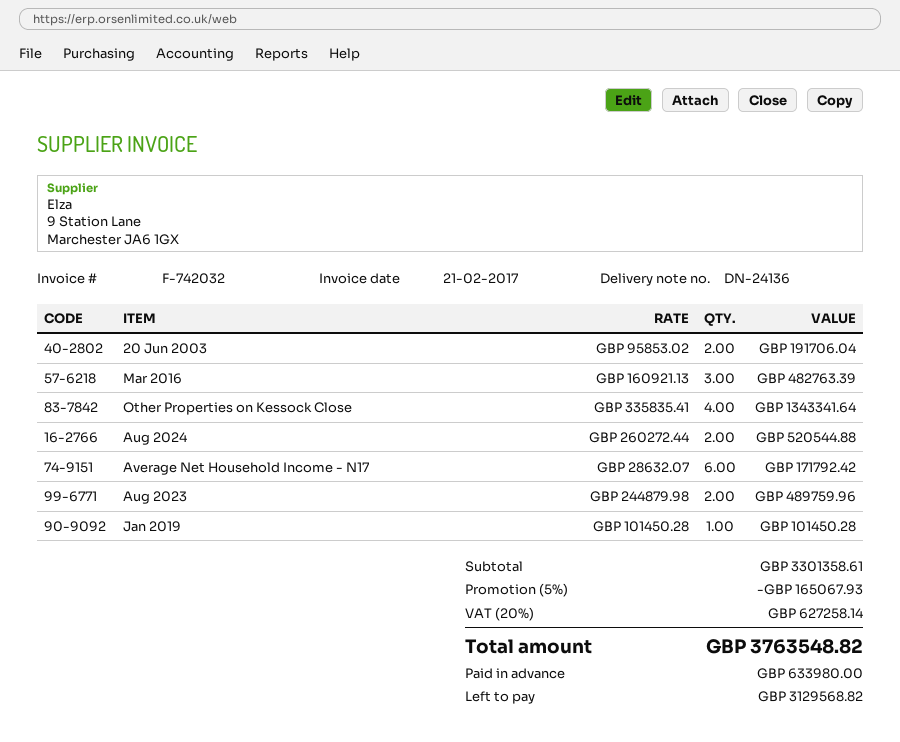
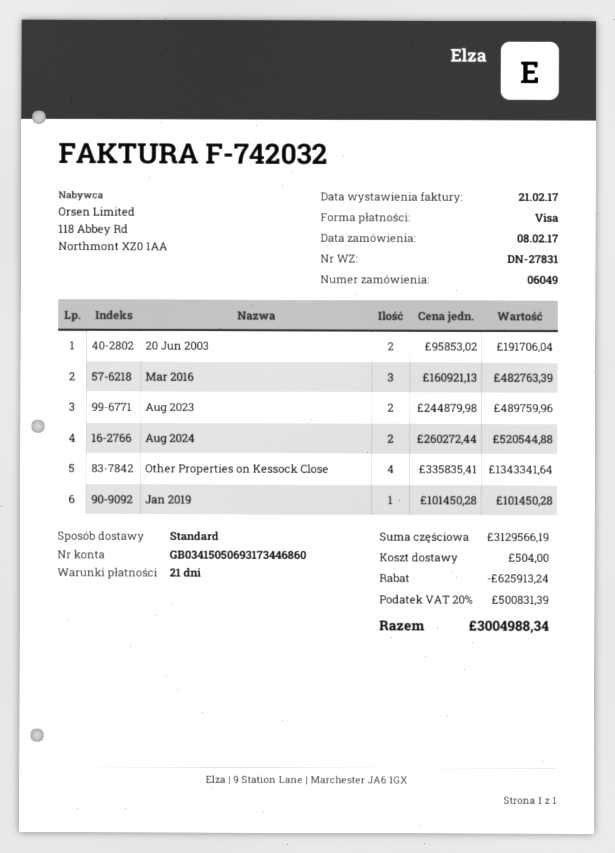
delivery note number: DN-24136 -> DN-27831
Average Net Household Income - N17: 6 x 28632.07 = 171792.42 -> none
subtotal: 3301358.61 -> 3129566.19
discount: 165067.93 -> 625913.24
shipping: none -> 504.00
tax: 20% = 627258.14 -> 20% = 500831.39
total: 3763548.82 -> 3004988.34

